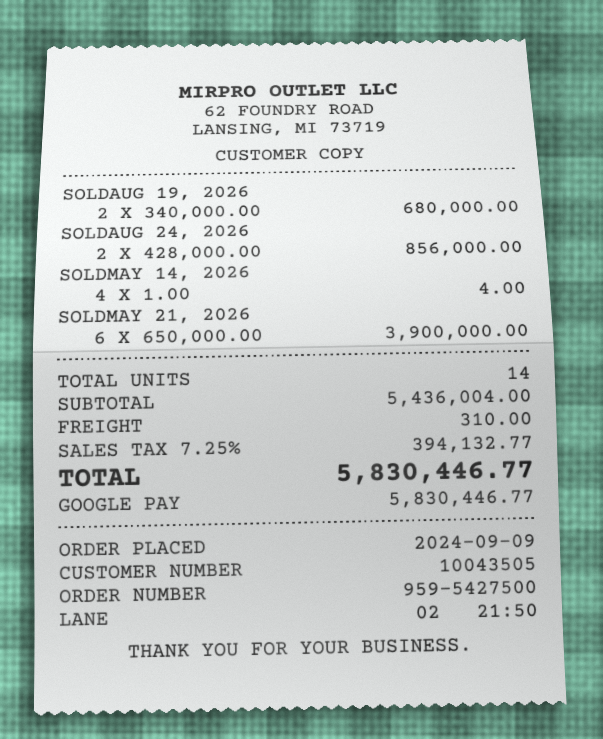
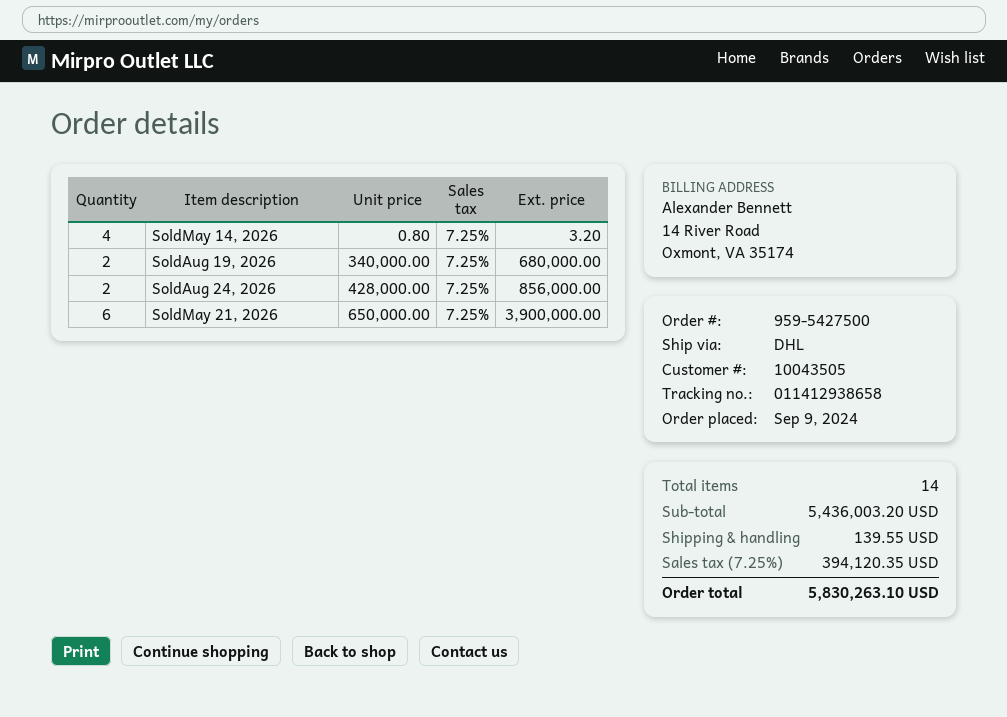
SOLDMAY 14, 2026: 4 x 1.00 = 4.00 -> 4 x 0.80 = 3.20
subtotal: 5436004.00 -> 5436003.20
shipping: 310.00 -> 139.55
tax: 7.25% = 394132.77 -> 7.25% = 394120.35
total: 5830446.77 -> 5830263.10

